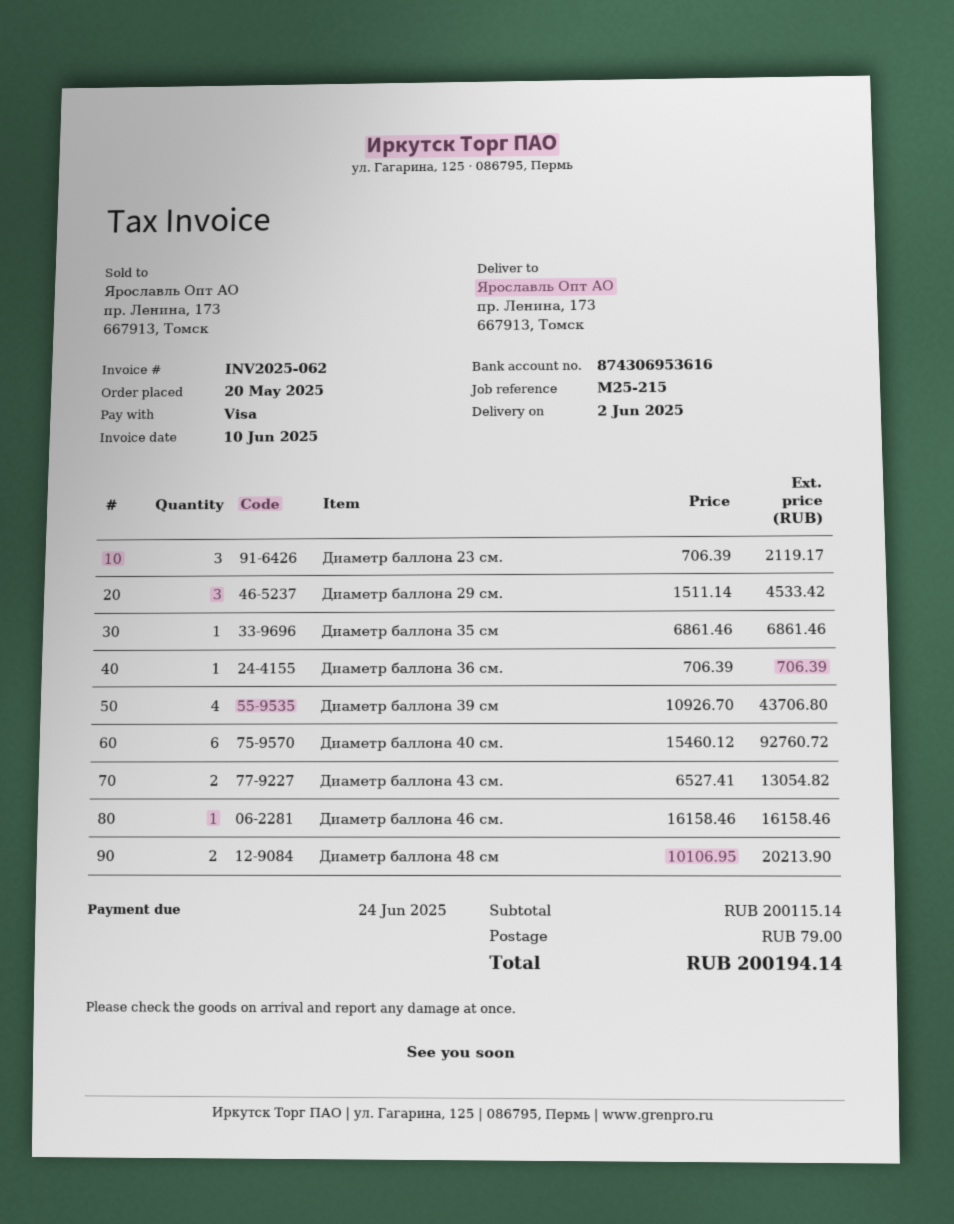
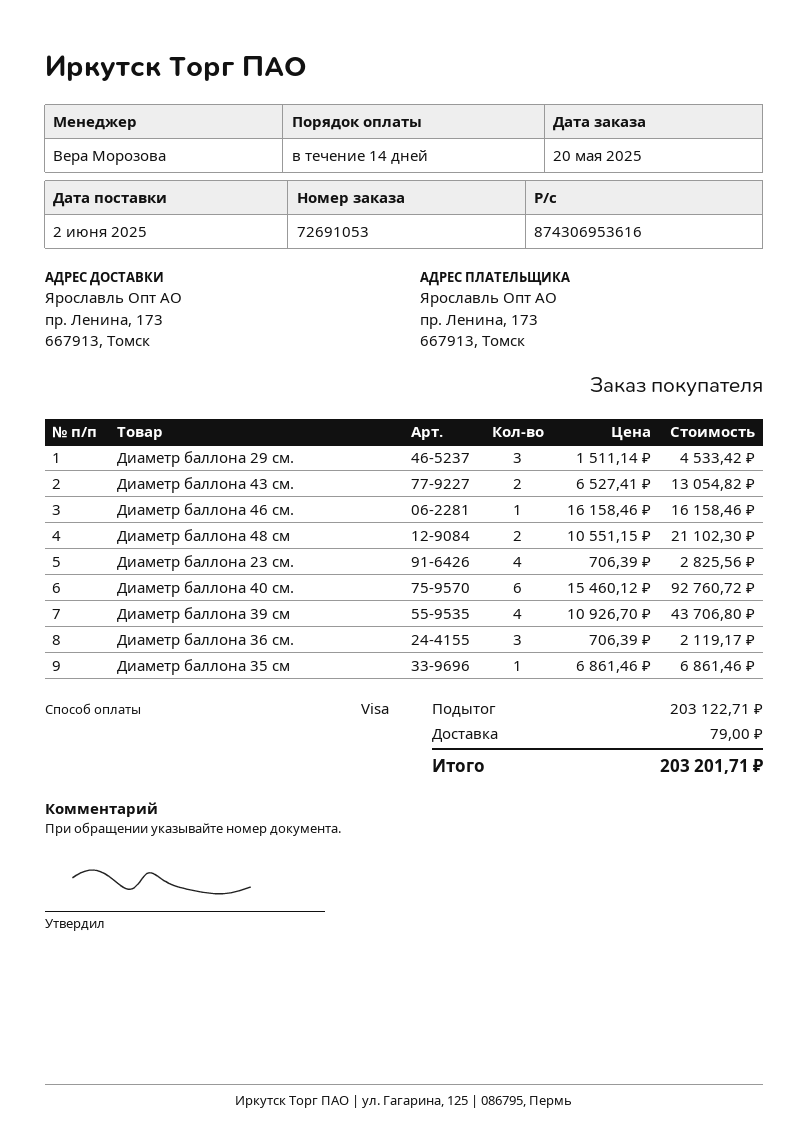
Диаметр баллона 23 см.: 3 x 706.39 = 2119.17 -> 4 x 706.39 = 2825.56
Диаметр баллона 36 см.: 1 x 706.39 = 706.39 -> 3 x 706.39 = 2119.17
Диаметр баллона 48 см: 2 x 10106.95 = 20213.90 -> 2 x 10551.15 = 21102.30
subtotal: 200115.14 -> 203122.71
total: 200194.14 -> 203201.71

